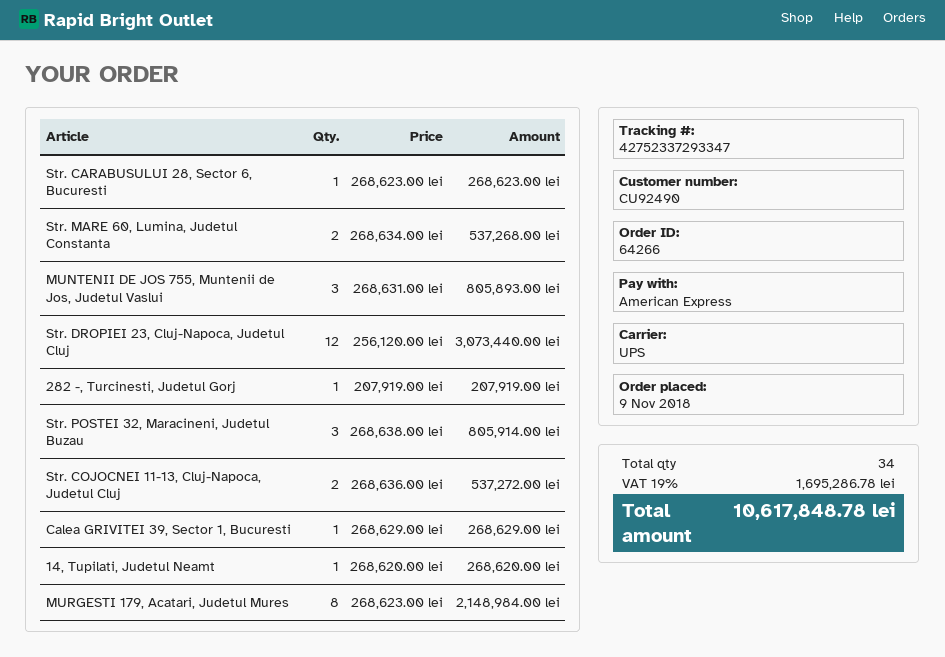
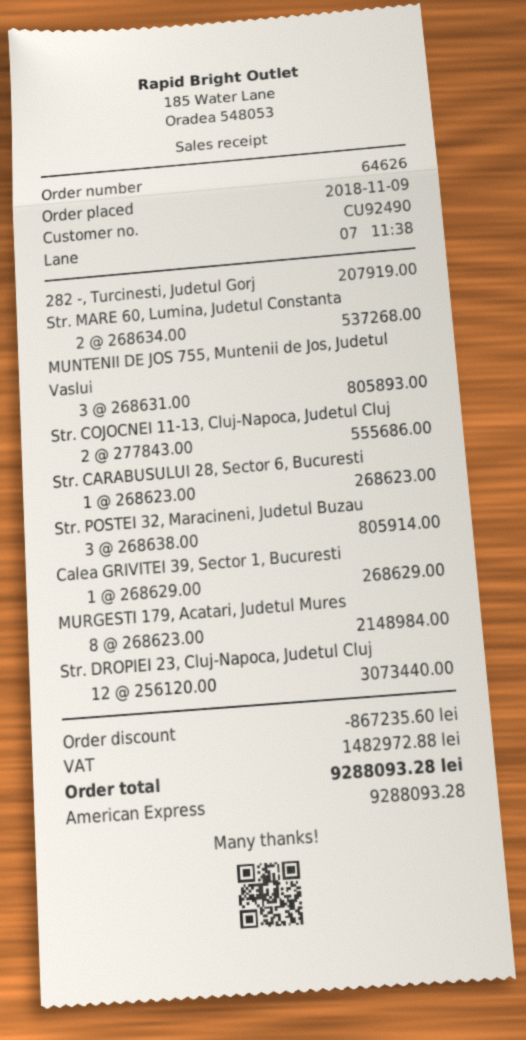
order number: 64266 -> 64626
Str. COJOCNEI 11-13, Cluj-Napoca, Judetul Cluj: 2 x 268636.00 = 537272.00 -> 2 x 277843.00 = 555686.00
14, Tupilati, Judetul Neamt: 1 x 268620.00 = 268620.00 -> none
discount: none -> 867235.60
tax: 1695286.78 -> 1482972.88
total: 10617848.78 -> 9288093.28

